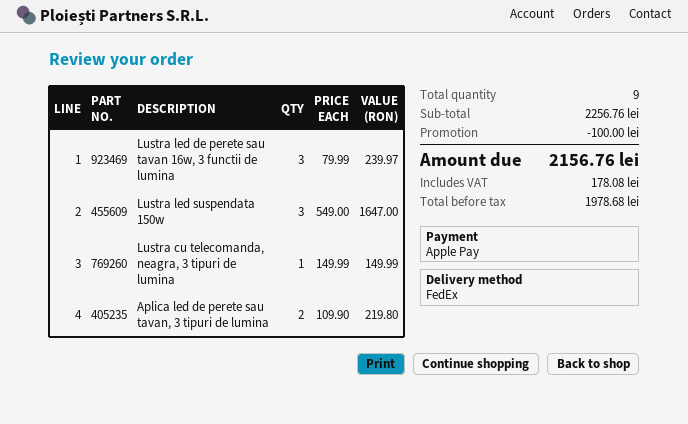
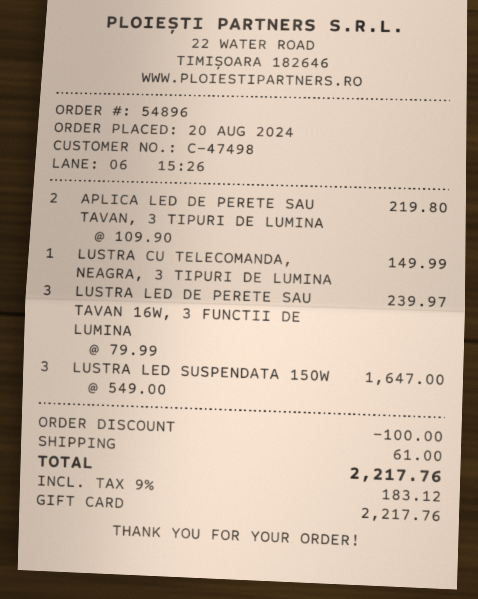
payment method: Apple Pay -> gift card
shipping: none -> 61.00
tax: 178.08 -> 183.12
total: 2156.76 -> 2217.76

